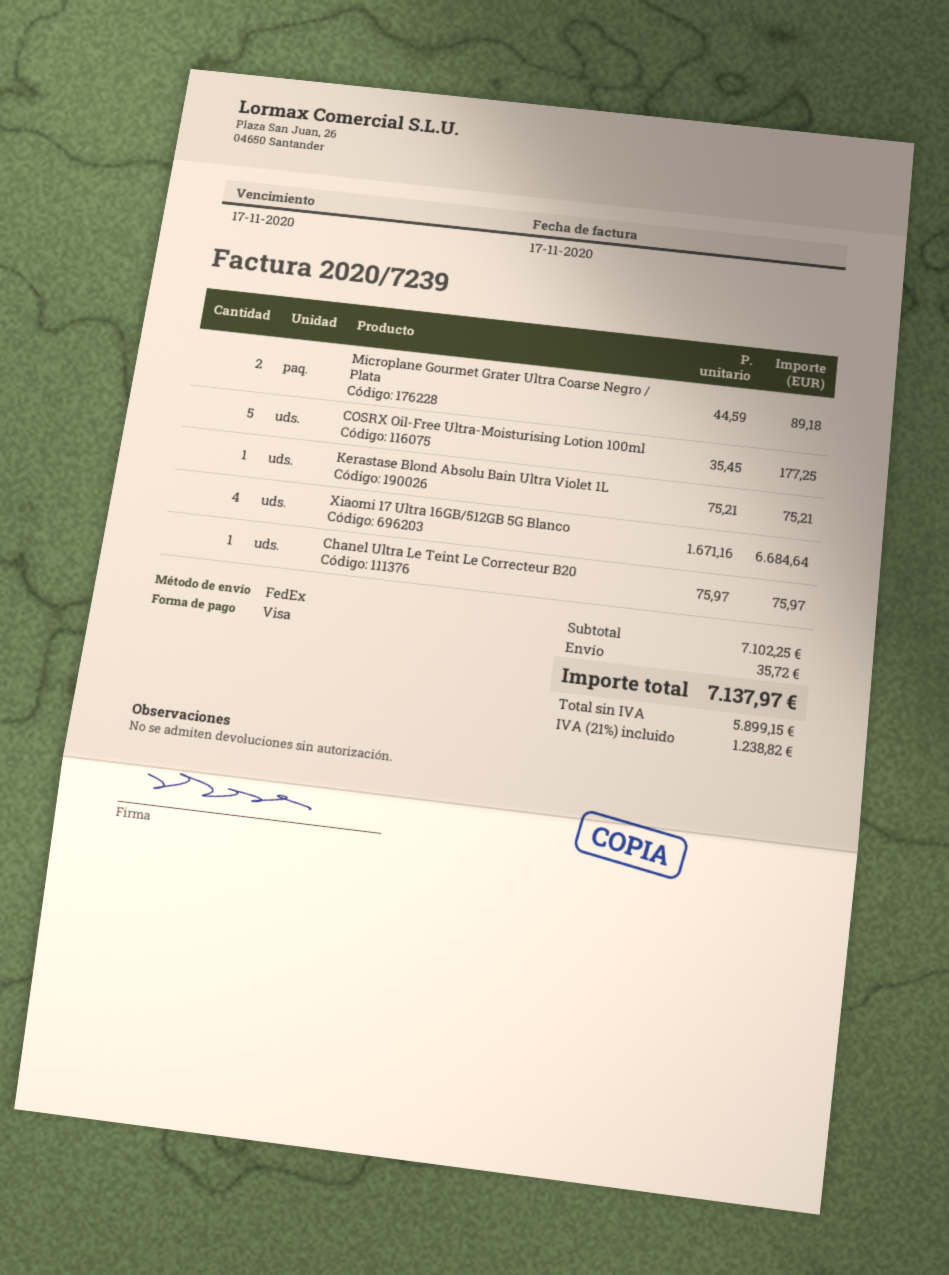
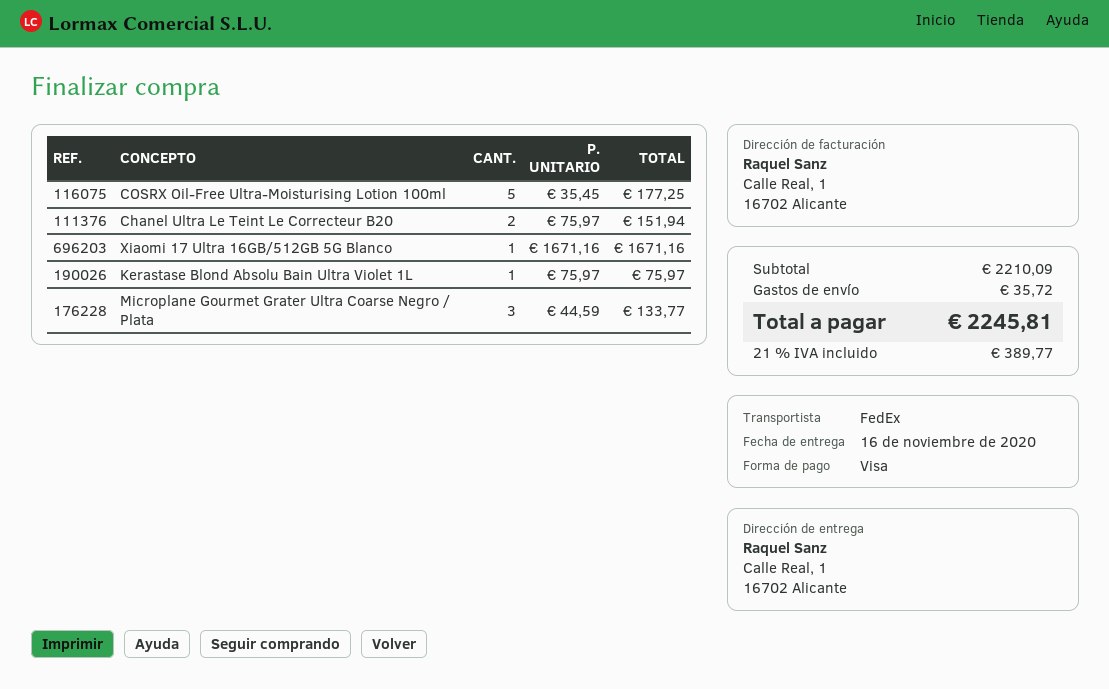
Microplane Gourmet Grater Ultra Coarse Negro / Plata: 2 x 44.59 = 89.18 -> 3 x 44.59 = 133.77
Kerastase Blond Absolu Bain Ultra Violet 1L: 1 x 75.21 = 75.21 -> 1 x 75.97 = 75.97
Xiaomi 17 Ultra 16GB/512GB 5G Blanco: 4 x 1671.16 = 6684.64 -> 1 x 1671.16 = 1671.16
Chanel Ultra Le Teint Le Correcteur B20: 1 x 75.97 = 75.97 -> 2 x 75.97 = 151.94
subtotal: 7102.25 -> 2210.09
tax: 21% = 1238.82 -> 21% = 389.77
total: 7137.97 -> 2245.81

